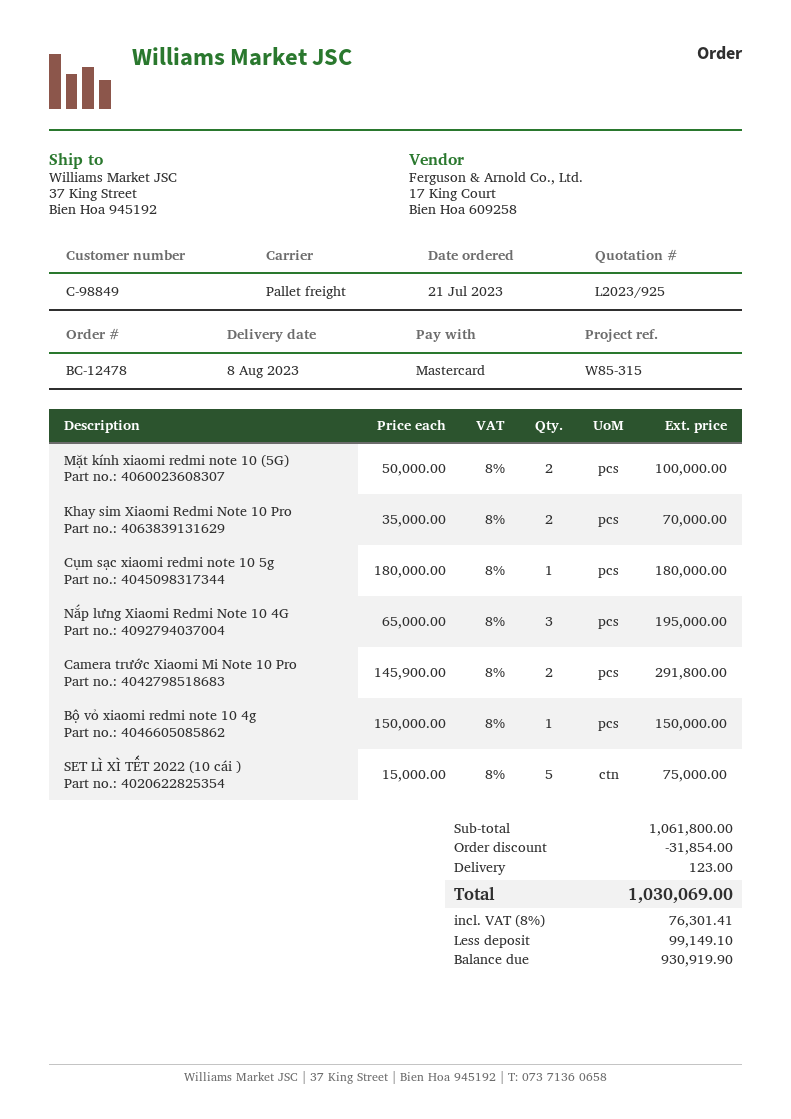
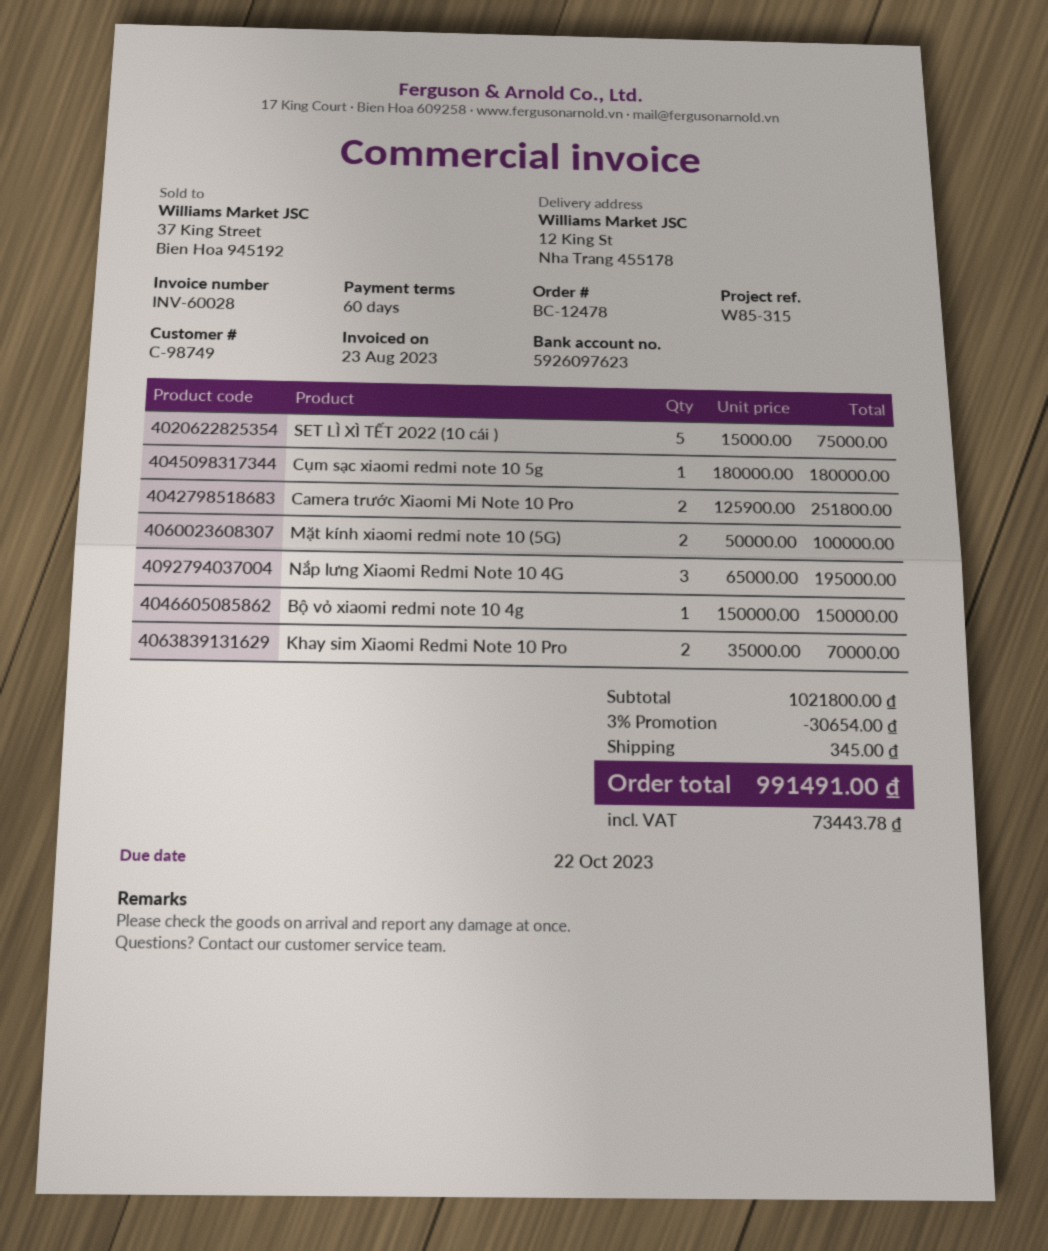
customer number: C-98849 -> C-98749
ship to: 37 King Street, Bien Hoa 945192 -> 12 King St, Nha Trang 455178
Camera trước Xiaomi Mi Note 10 Pro: 2 x 145900.00 = 291800.00 -> 2 x 125900.00 = 251800.00
subtotal: 1061800.00 -> 1021800.00
discount: 31854.00 -> 30654.00
shipping: 123.00 -> 345.00
tax: 76301.41 -> 73443.78
total: 1030069.00 -> 991491.00

